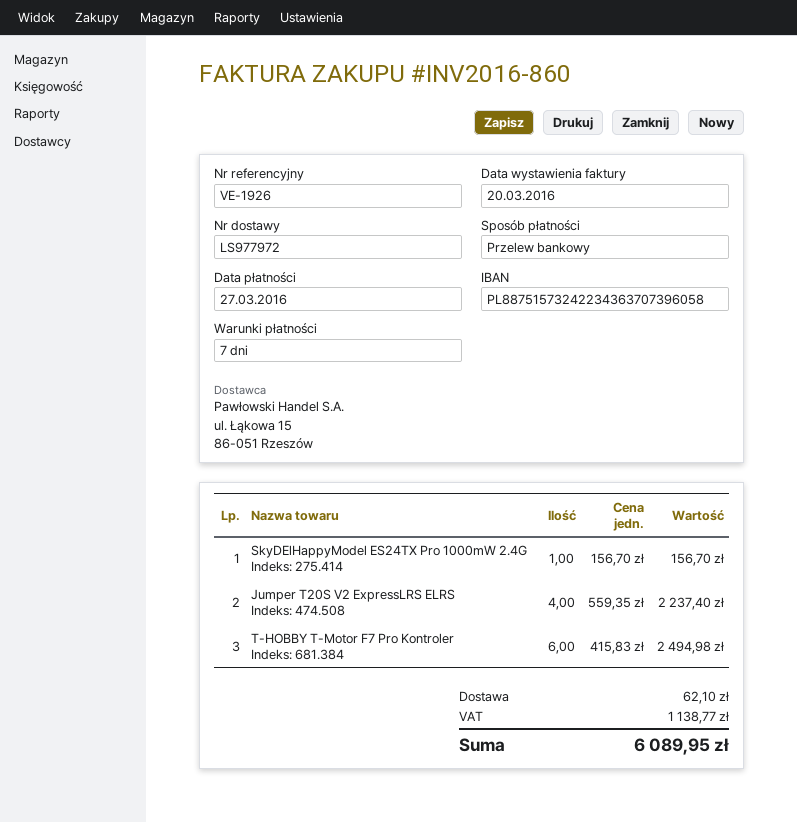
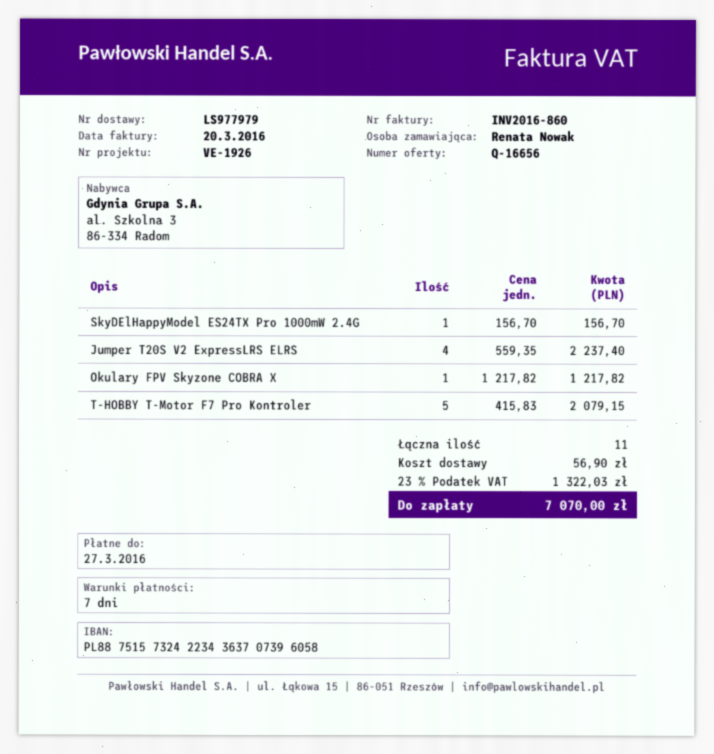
delivery note number: LS977972 -> LS977979
T-HOBBY T-Motor F7 Pro Kontroler: 6 x 415.83 = 2494.98 -> 5 x 415.83 = 2079.15
Okulary FPV Skyzone COBRA X: none -> 1 x 1217.82 = 1217.82
shipping: 62.10 -> 56.90
tax: 1138.77 -> 1322.03
total: 6089.95 -> 7070.00

